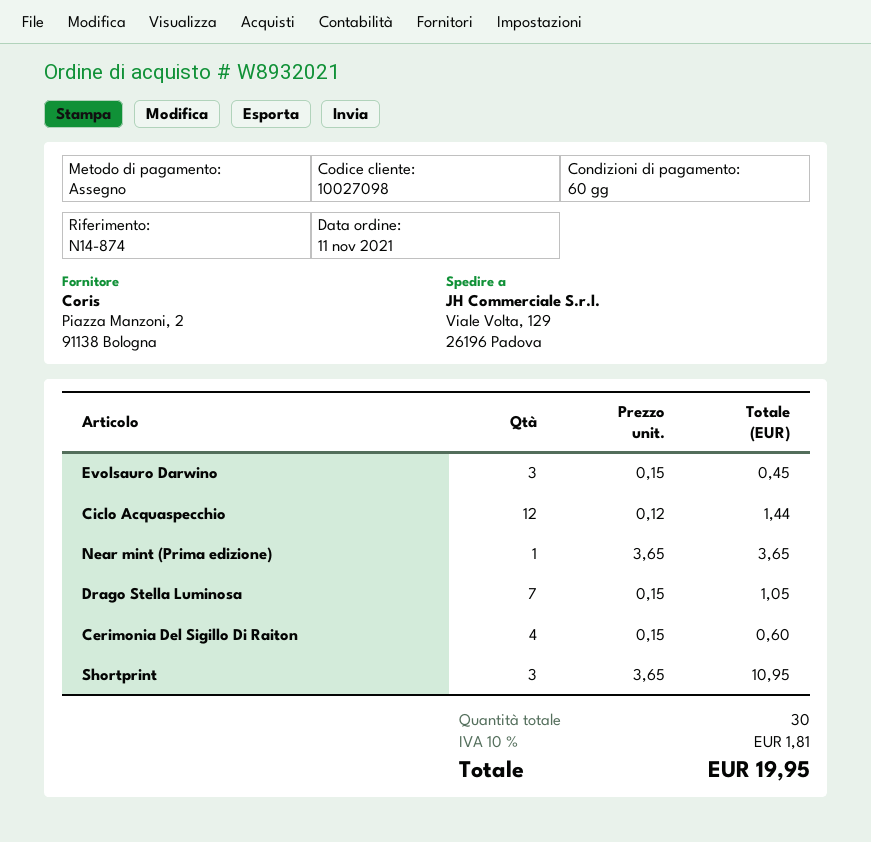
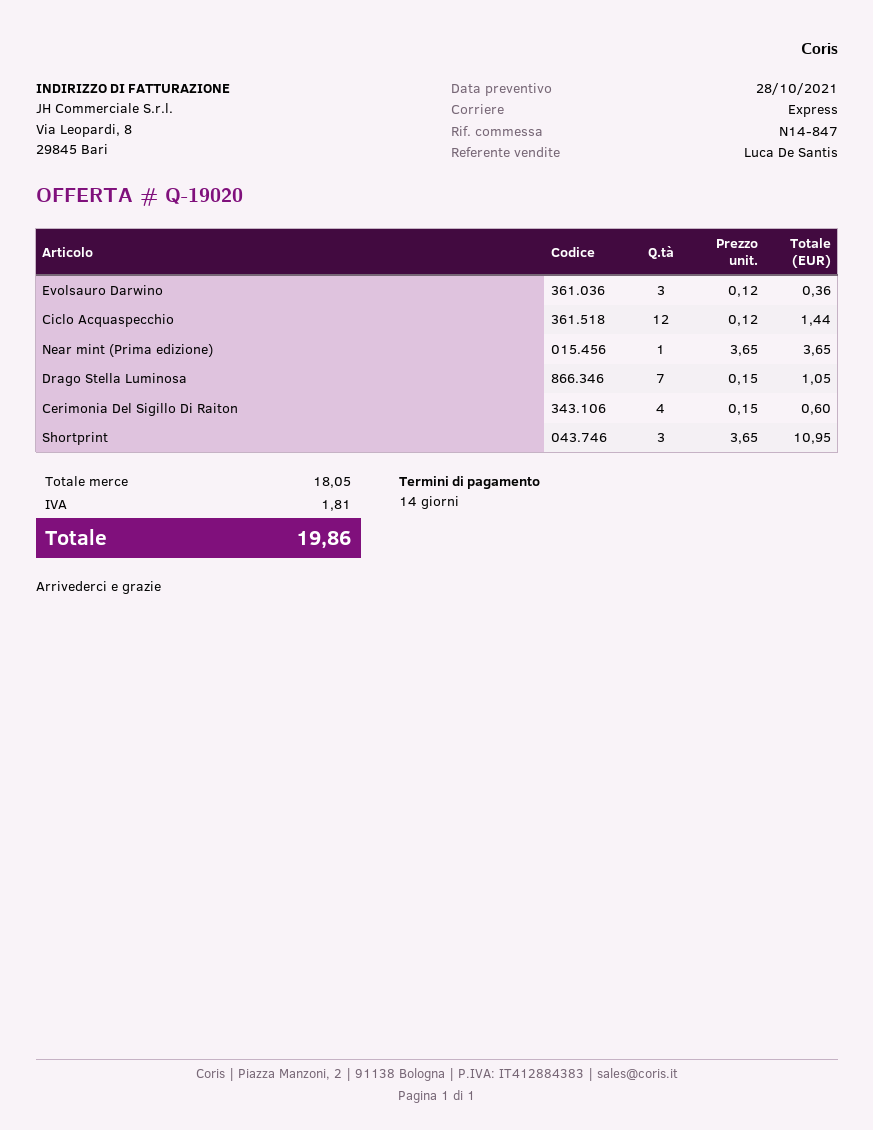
payment terms: 60 days -> 14 days
reference: N14-874 -> N14-847
Evolsauro Darwino: 3 x 0.15 = 0.45 -> 3 x 0.12 = 0.36
total: 19.95 -> 19.86

